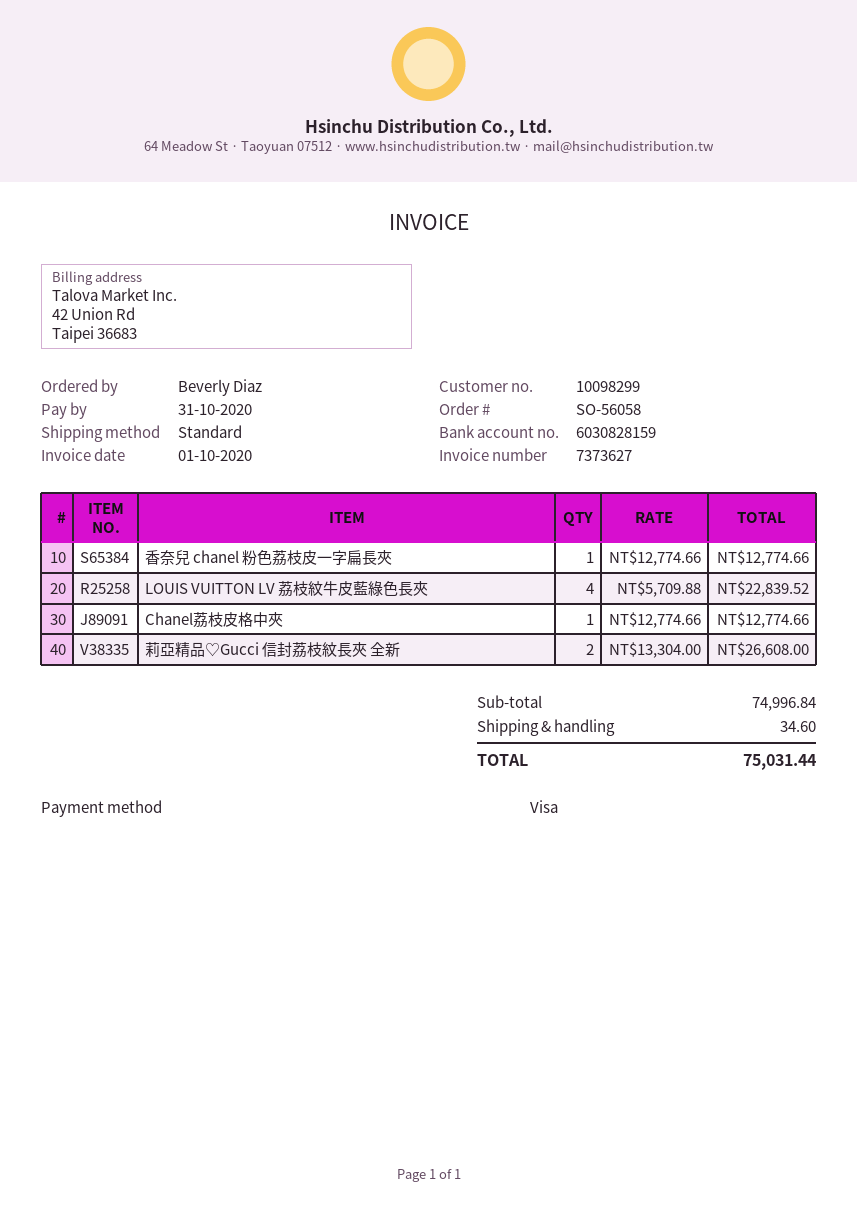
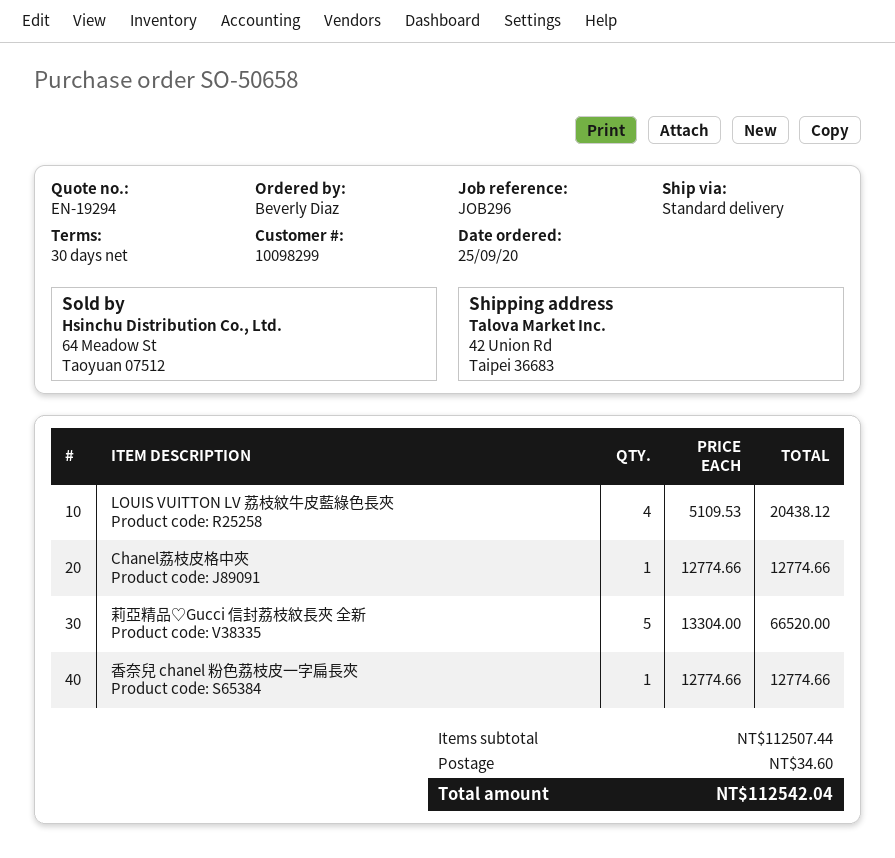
order number: SO-56058 -> SO-50658
LOUIS VUITTON LV 荔枝紋牛皮藍綠色長夾: 4 x 5709.88 = 22839.52 -> 4 x 5109.53 = 20438.12
莉亞精品♡Gucci 信封荔枝紋長夾 全新: 2 x 13304.00 = 26608.00 -> 5 x 13304.00 = 66520.00
subtotal: 74996.84 -> 112507.44
total: 75031.44 -> 112542.04

